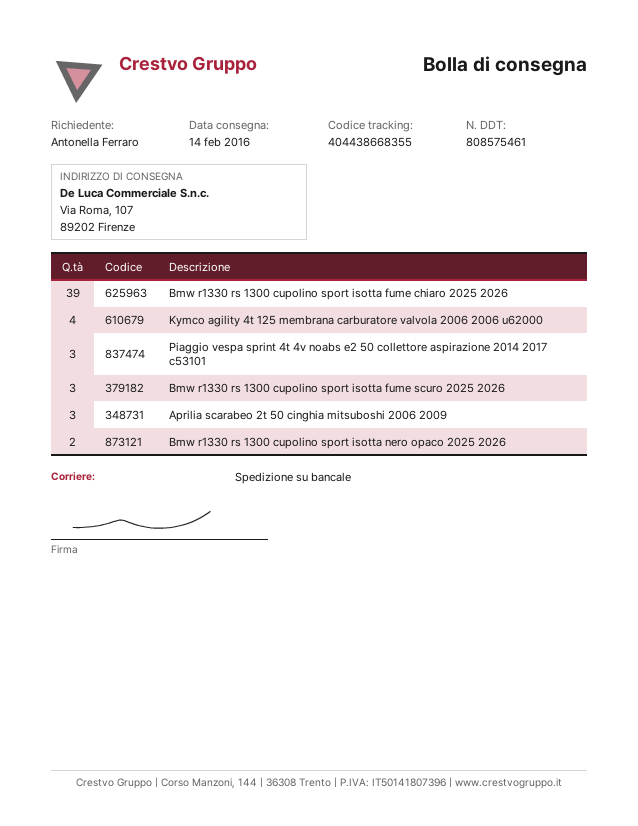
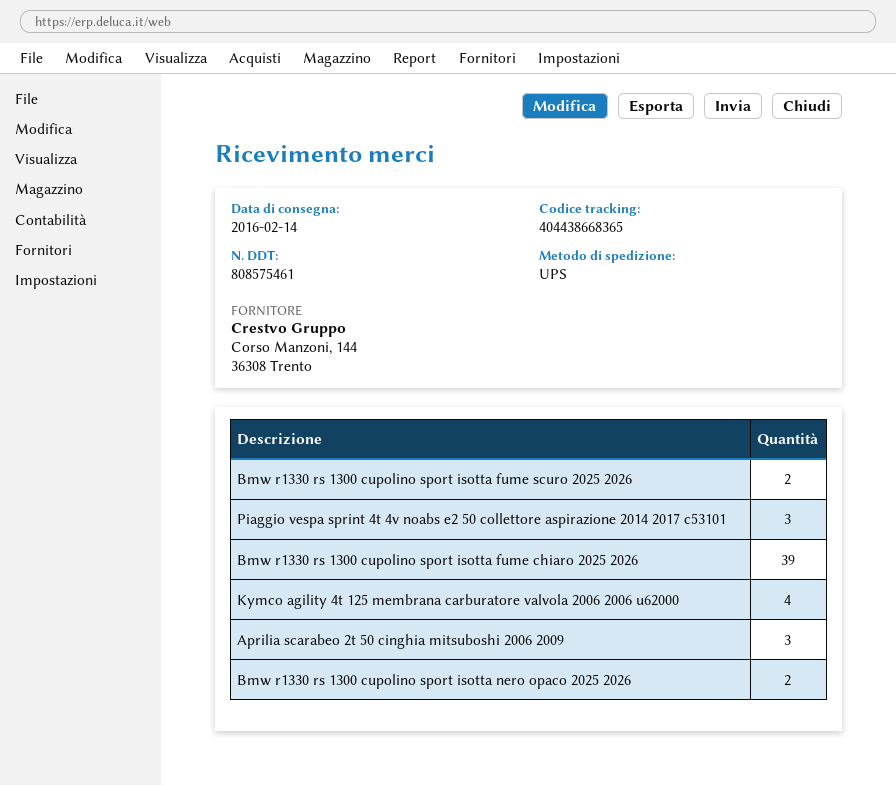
shipping method: pallet freight -> UPS
tracking number: 404438668355 -> 404438668365
Bmw r1330 rs 1300 cupolino sport isotta fume scuro 2025 2026: 3 -> 2

